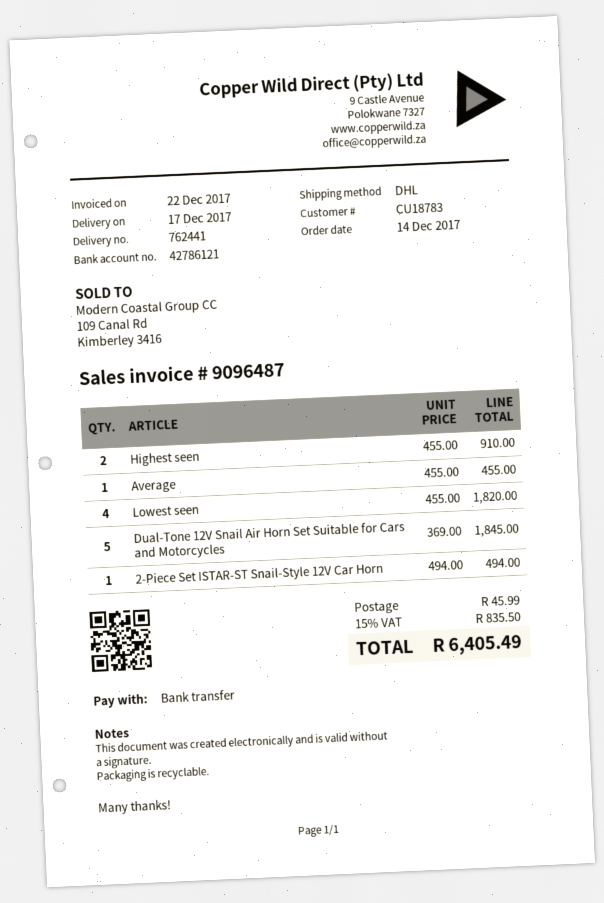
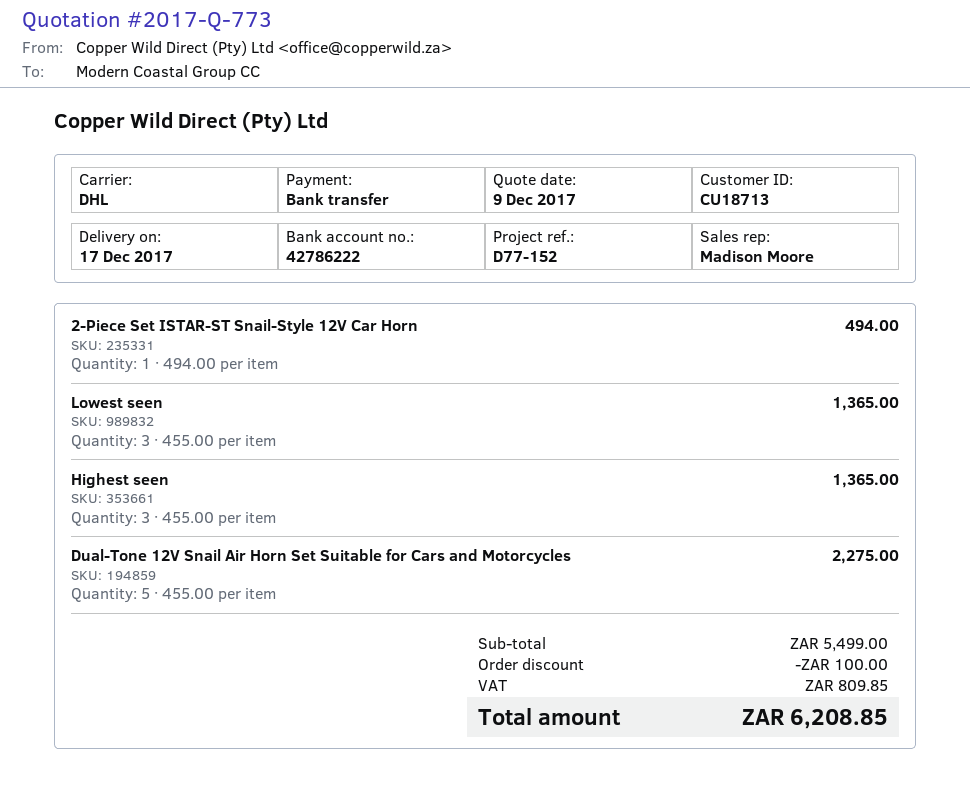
customer number: CU18783 -> CU18713
bank account: 42786121 -> 42786222
Highest seen: 2 x 455.00 = 910.00 -> 3 x 455.00 = 1365.00
Average: 1 x 455.00 = 455.00 -> none
Lowest seen: 4 x 455.00 = 1820.00 -> 3 x 455.00 = 1365.00
Dual-Tone 12V Snail Air Horn Set Suitable for Cars and Motorcycles: 5 x 369.00 = 1845.00 -> 5 x 455.00 = 2275.00
discount: none -> 100.00
shipping: 45.99 -> none
tax: 835.50 -> 809.85
total: 6405.49 -> 6208.85

